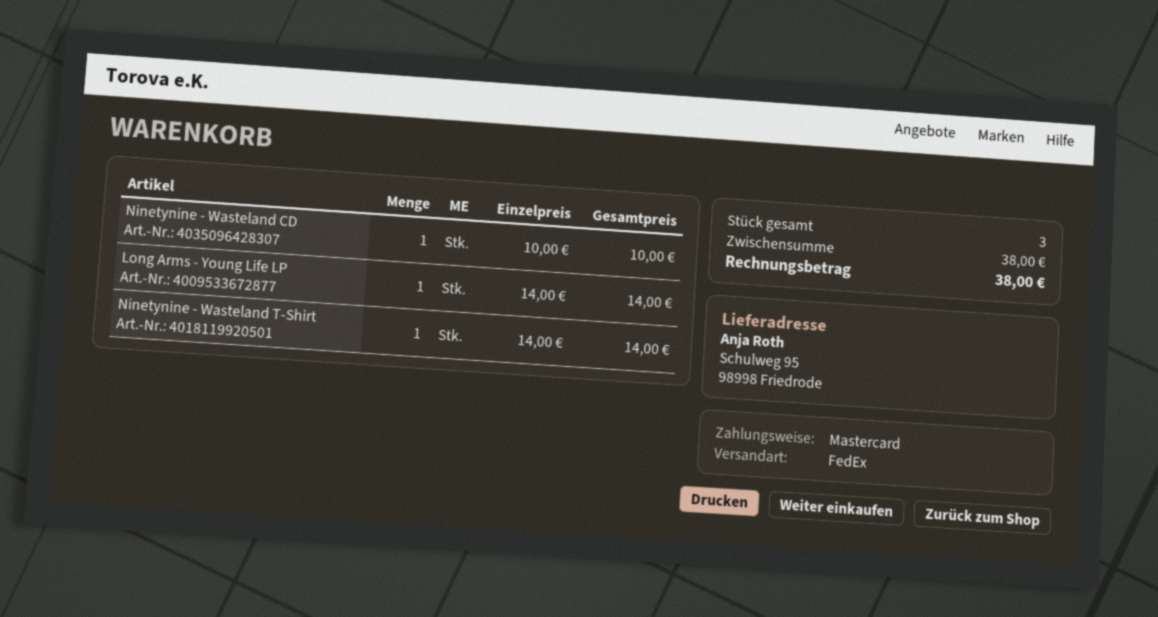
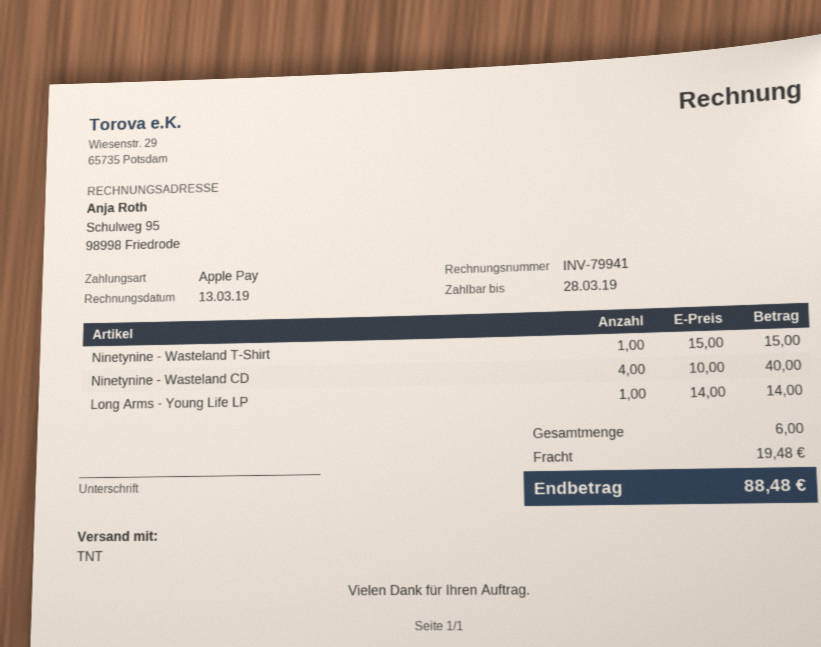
payment method: Mastercard -> Apple Pay
shipping method: FedEx -> TNT
Ninetynine - Wasteland CD: 1 x 10.00 = 10.00 -> 4 x 10.00 = 40.00
Ninetynine - Wasteland T-Shirt: 1 x 14.00 = 14.00 -> 1 x 15.00 = 15.00
total quantity: 3 -> 6
shipping: none -> 19.48
total: 38.00 -> 88.48

